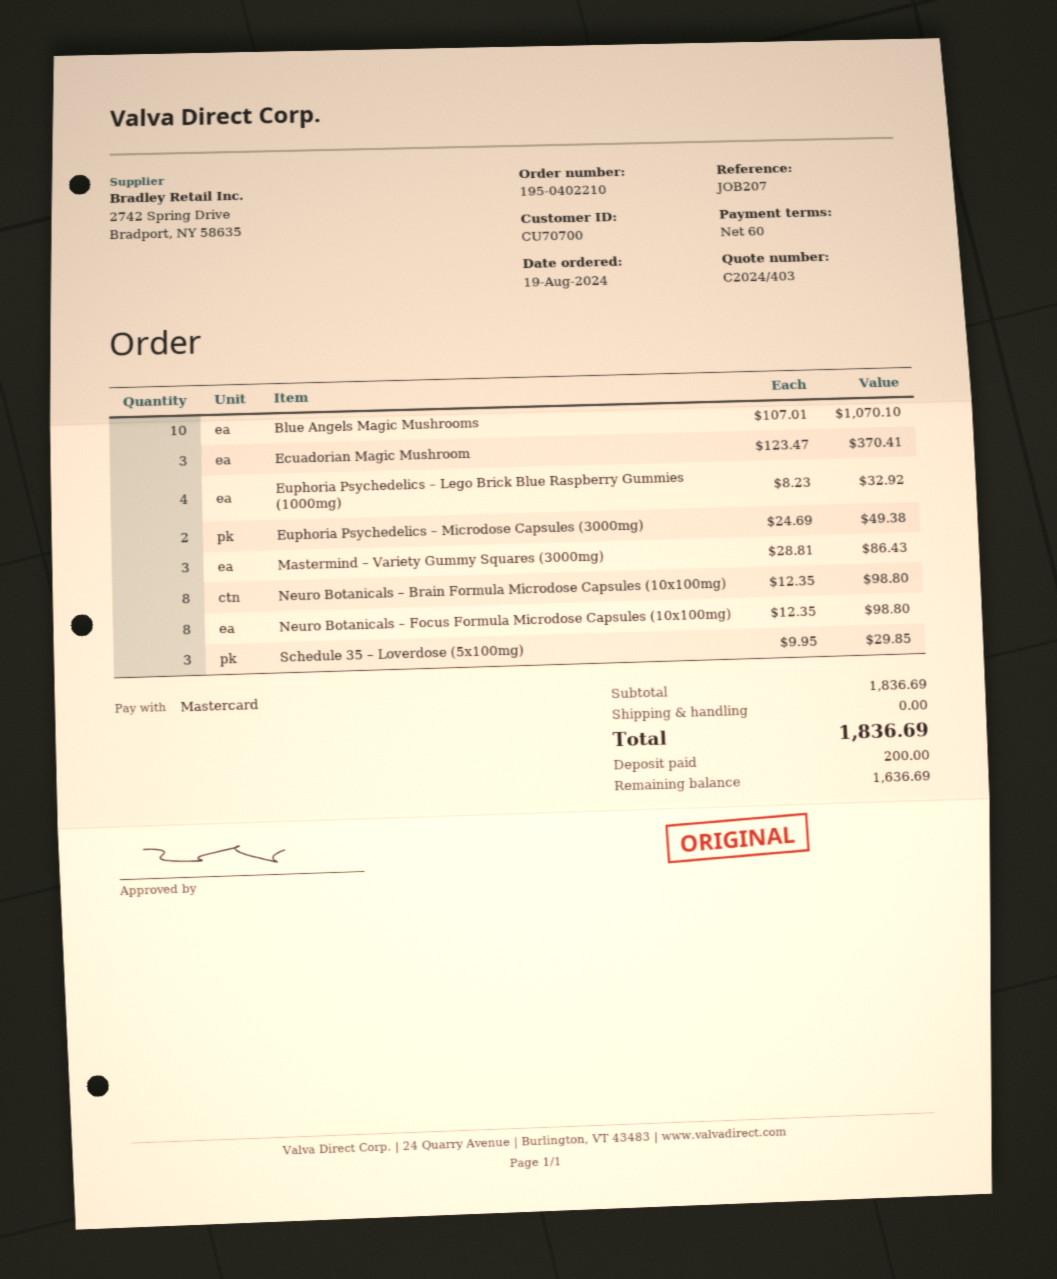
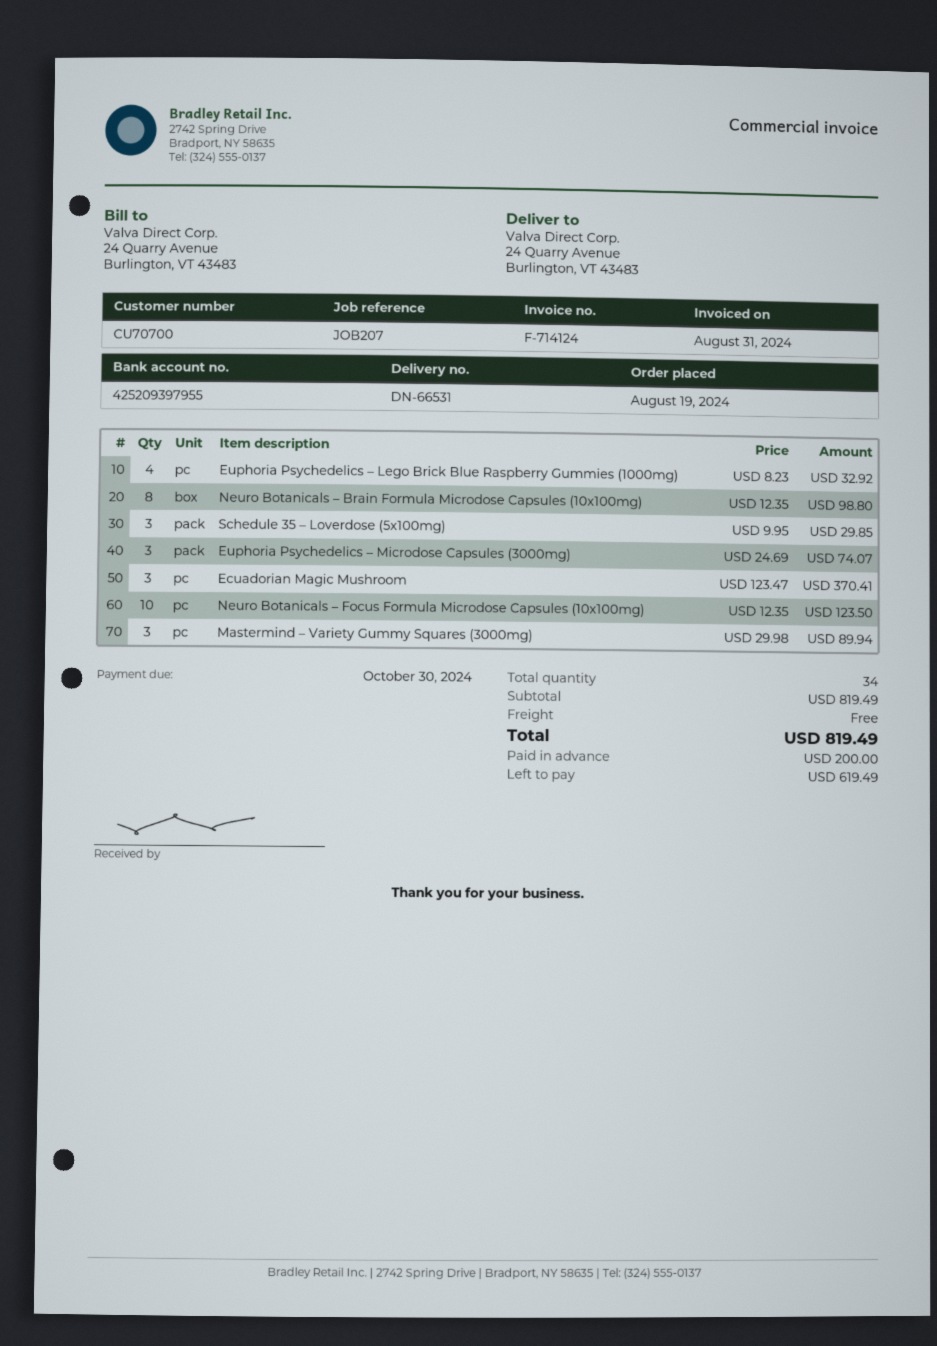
Blue Angels Magic Mushrooms: 10 x 107.01 = 1070.10 -> none
Euphoria Psychedelics – Microdose Capsules (3000mg): 2 x 24.69 = 49.38 -> 3 x 24.69 = 74.07
Mastermind – Variety Gummy Squares (3000mg): 3 x 28.81 = 86.43 -> 3 x 29.98 = 89.94
Neuro Botanicals – Focus Formula Microdose Capsules (10x100mg): 8 x 12.35 = 98.80 -> 10 x 12.35 = 123.50
subtotal: 1836.69 -> 819.49
total: 1836.69 -> 819.49
balance: 1636.69 -> 619.49

